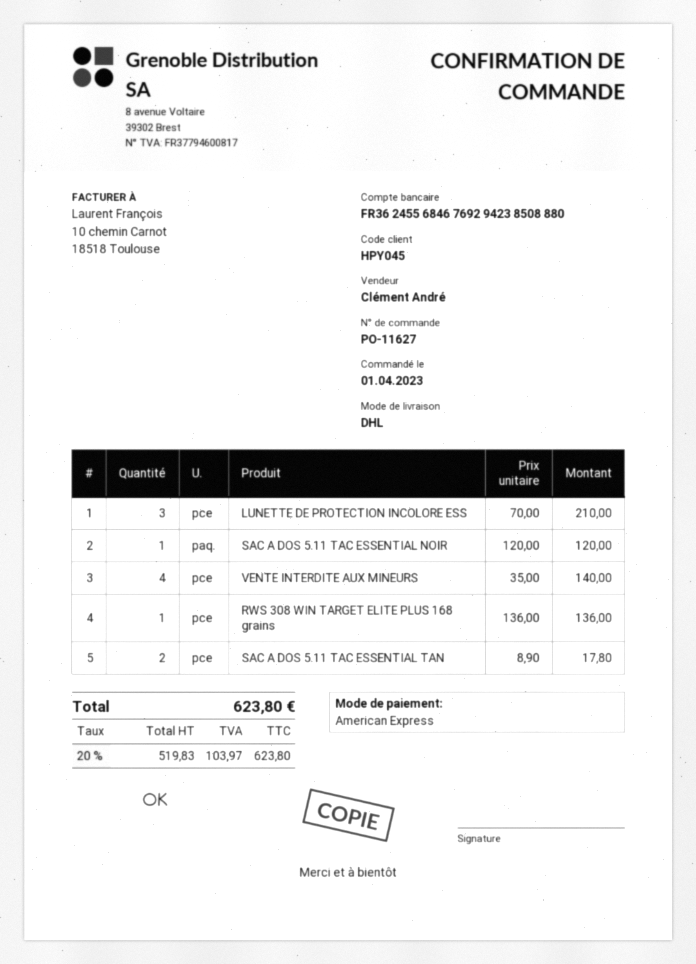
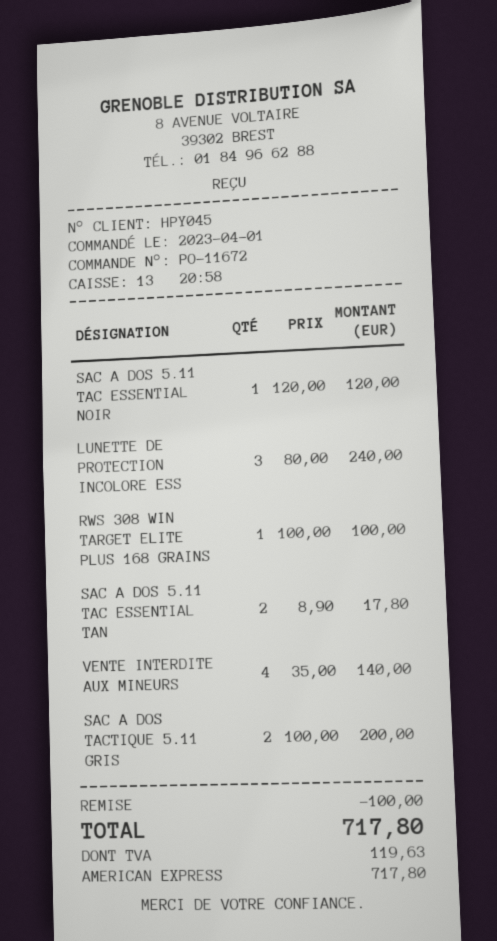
order number: PO-11627 -> PO-11672
LUNETTE DE PROTECTION INCOLORE ESS: 3 x 70.00 = 210.00 -> 3 x 80.00 = 240.00
RWS 308 WIN TARGET ELITE PLUS 168 grains: 1 x 136.00 = 136.00 -> 1 x 100.00 = 100.00
SAC A DOS TACTIQUE 5.11 GRIS: none -> 2 x 100.00 = 200.00
discount: none -> 100.00
tax: 103.97 -> 119.63
total: 623.80 -> 717.80

